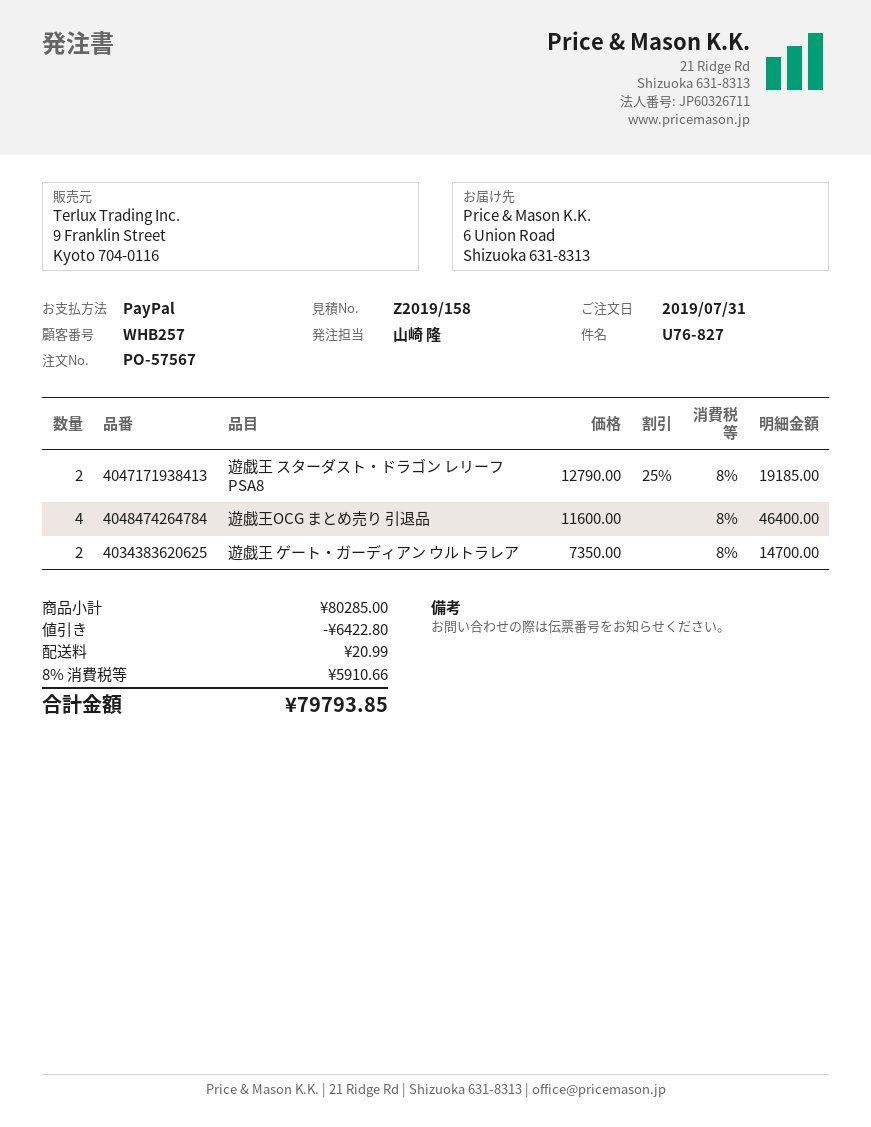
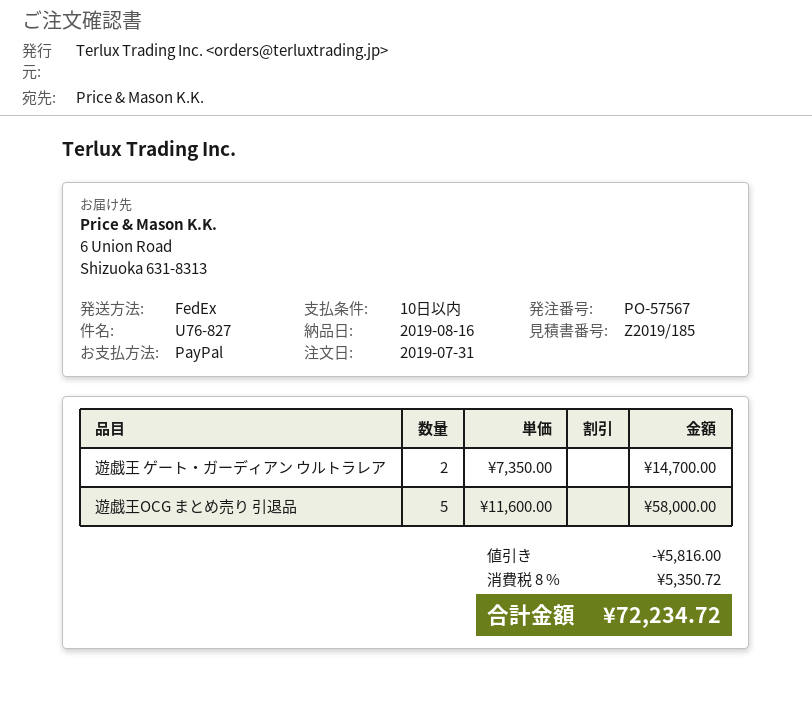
quote number: Z2019/158 -> Z2019/185
遊戯王 スターダスト・ドラゴン レリーフ PSA8: 2 x 12790.00 - 25% = 19185.00 -> none
遊戯王OCG まとめ売り 引退品: 4 x 11600.00 = 46400.00 -> 5 x 11600.00 = 58000.00
discount: 6422.80 -> 5816.00
shipping: 20.99 -> none
tax: 8% = 5910.66 -> 8% = 5350.72
total: 79793.85 -> 72234.72

